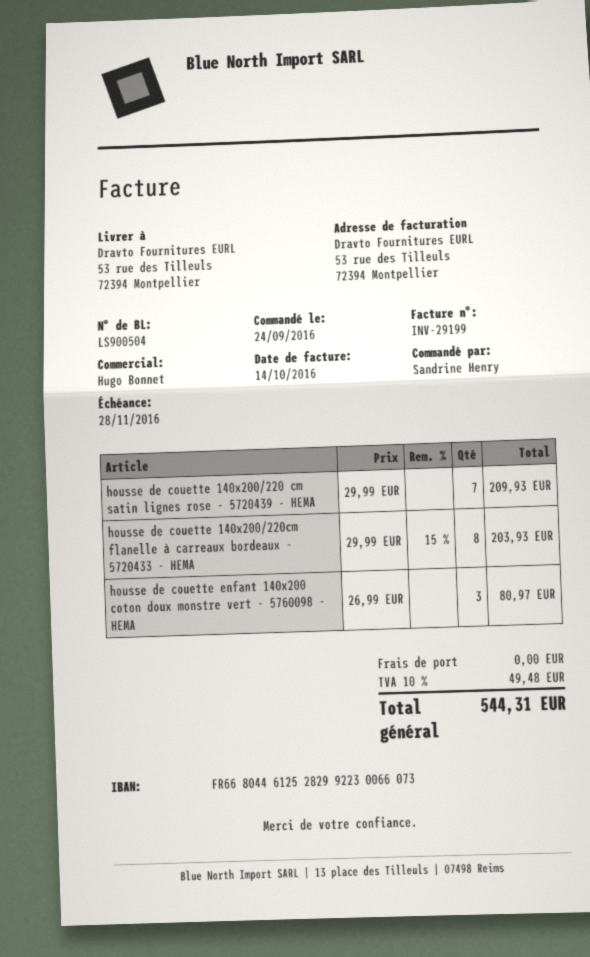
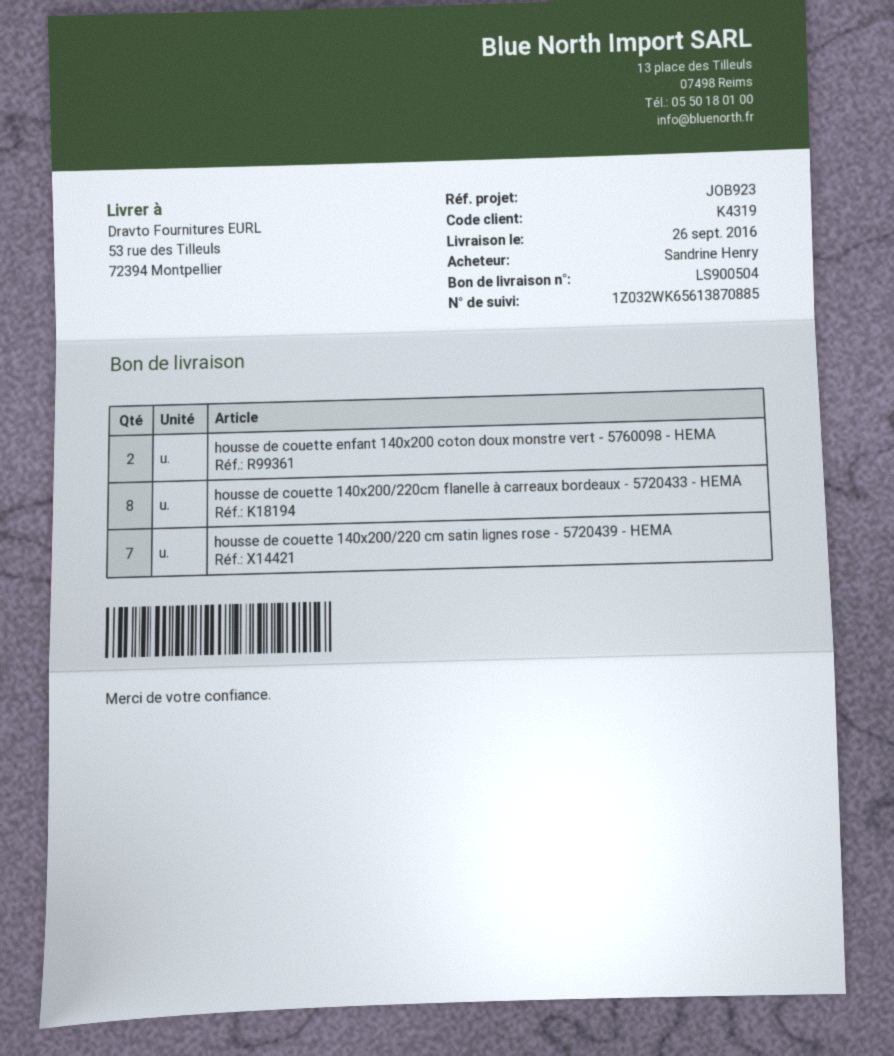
housse de couette enfant 140x200 coton doux monstre vert - 5760098 - HEMA: 3 -> 2

